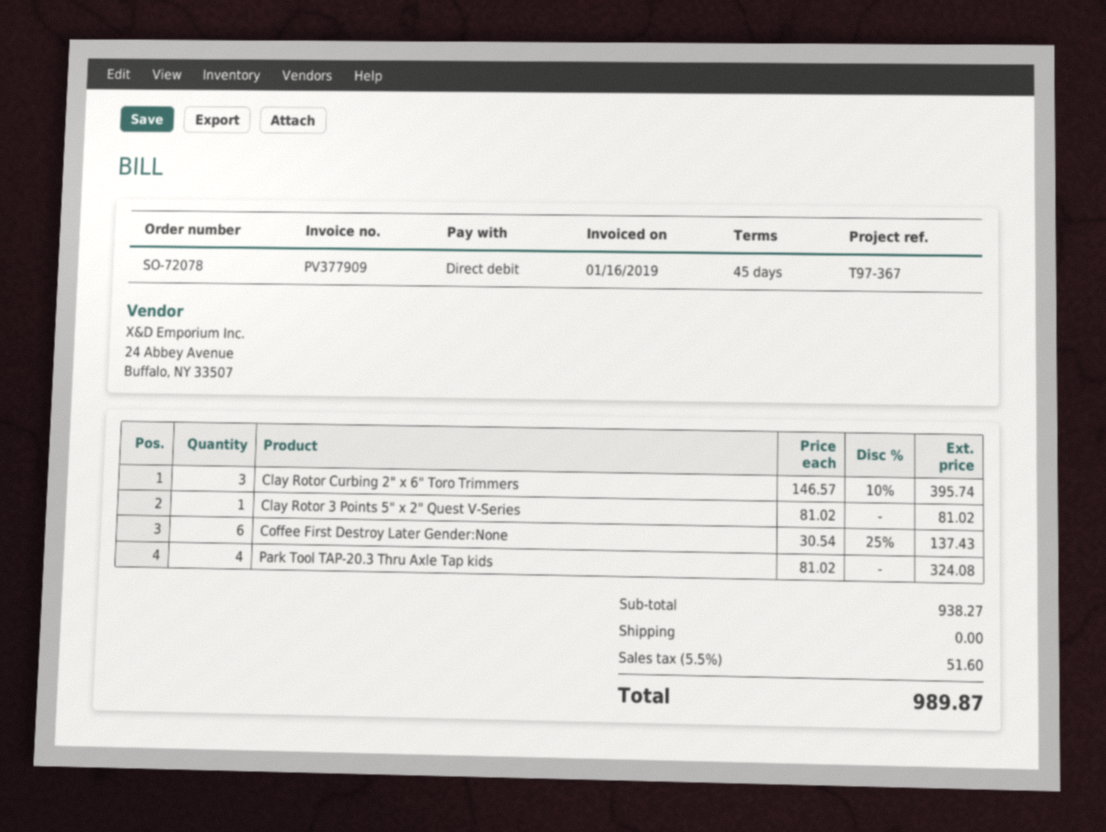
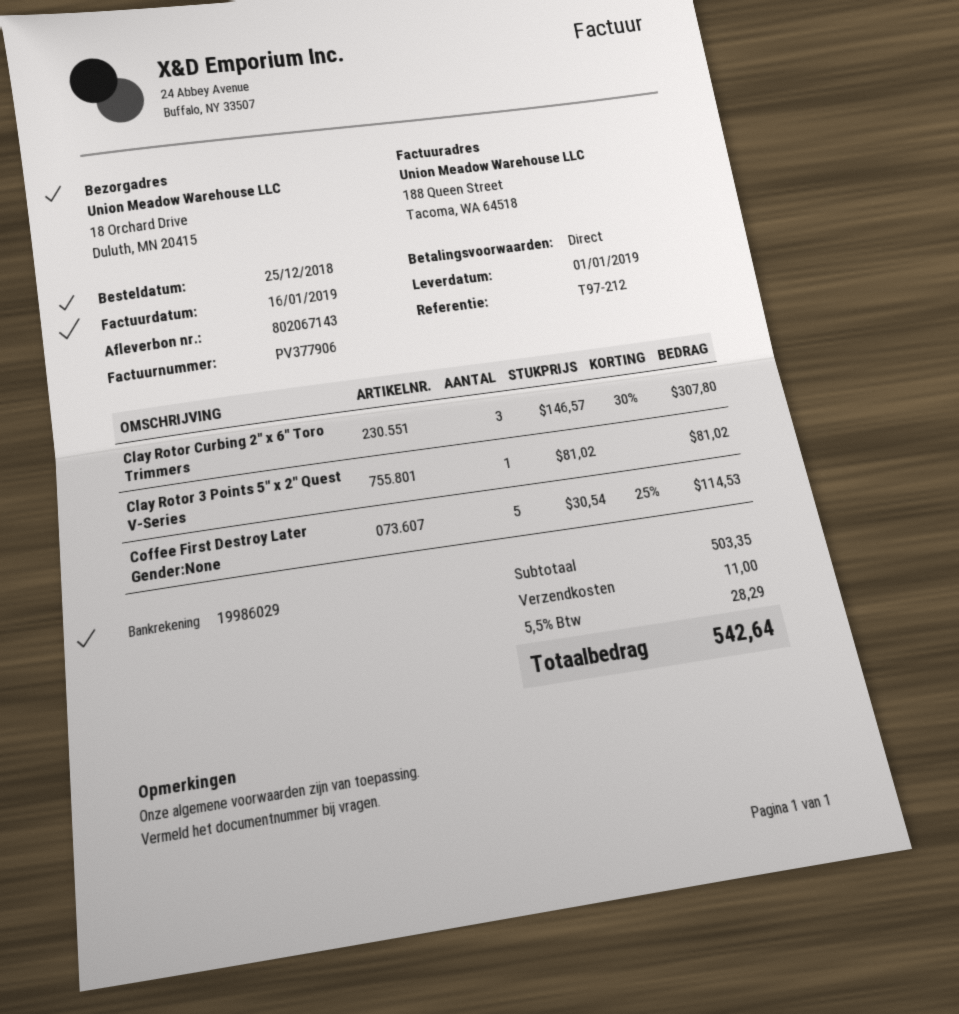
invoice number: PV377909 -> PV377906
payment terms: 45 days -> on receipt
reference: T97-367 -> T97-212
Clay Rotor Curbing 2" x 6" Toro Trimmers: 3 x 146.57 - 10% = 395.74 -> 3 x 146.57 - 30% = 307.80
Coffee First Destroy Later Gender:None: 6 x 30.54 - 25% = 137.43 -> 5 x 30.54 - 25% = 114.53
Park Tool TAP-20.3 Thru Axle Tap kids: 4 x 81.02 = 324.08 -> none
subtotal: 938.27 -> 503.35
shipping: 0.00 -> 11.00
tax: 5.5% = 51.60 -> 5.5% = 28.29
total: 989.87 -> 542.64

